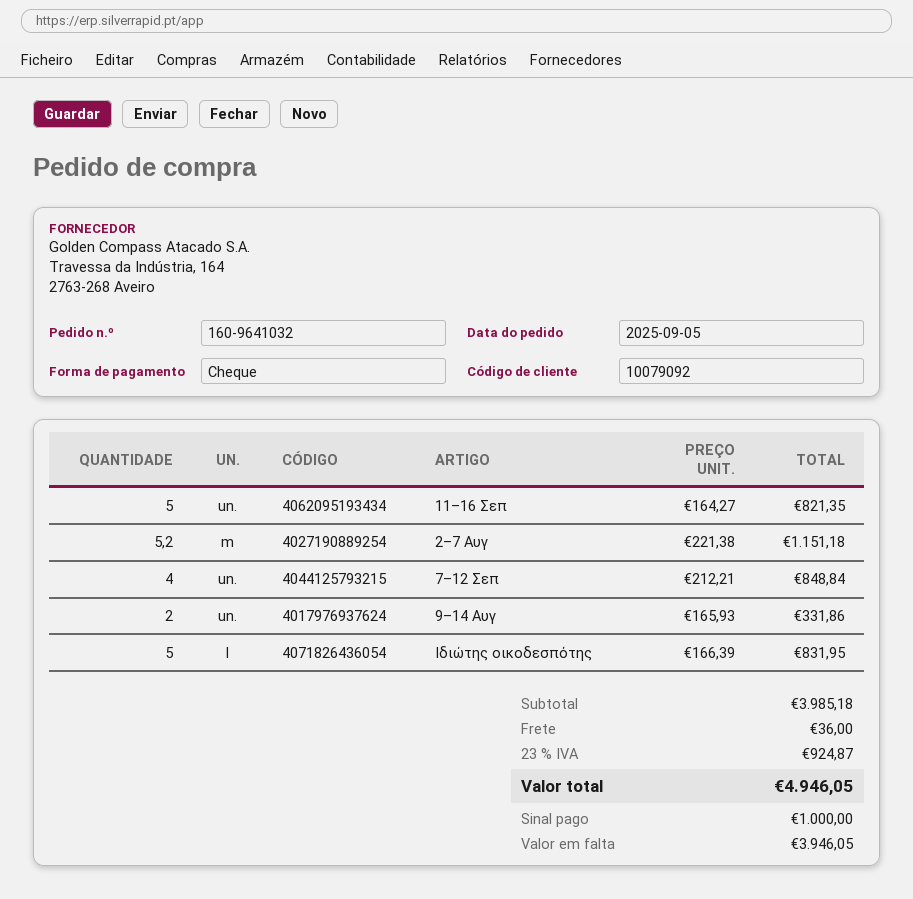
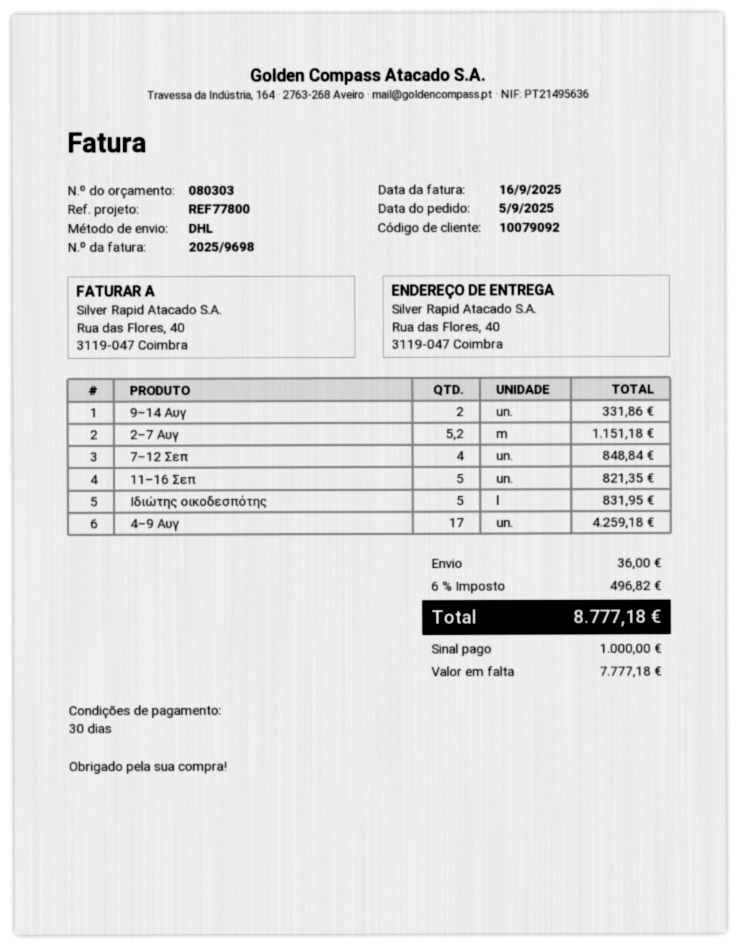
4–9 Αυγ: none -> 17 for 4259.18
tax: 23% = 924.87 -> 6% = 496.82
total: 4946.05 -> 8777.18
balance: 3946.05 -> 7777.18

